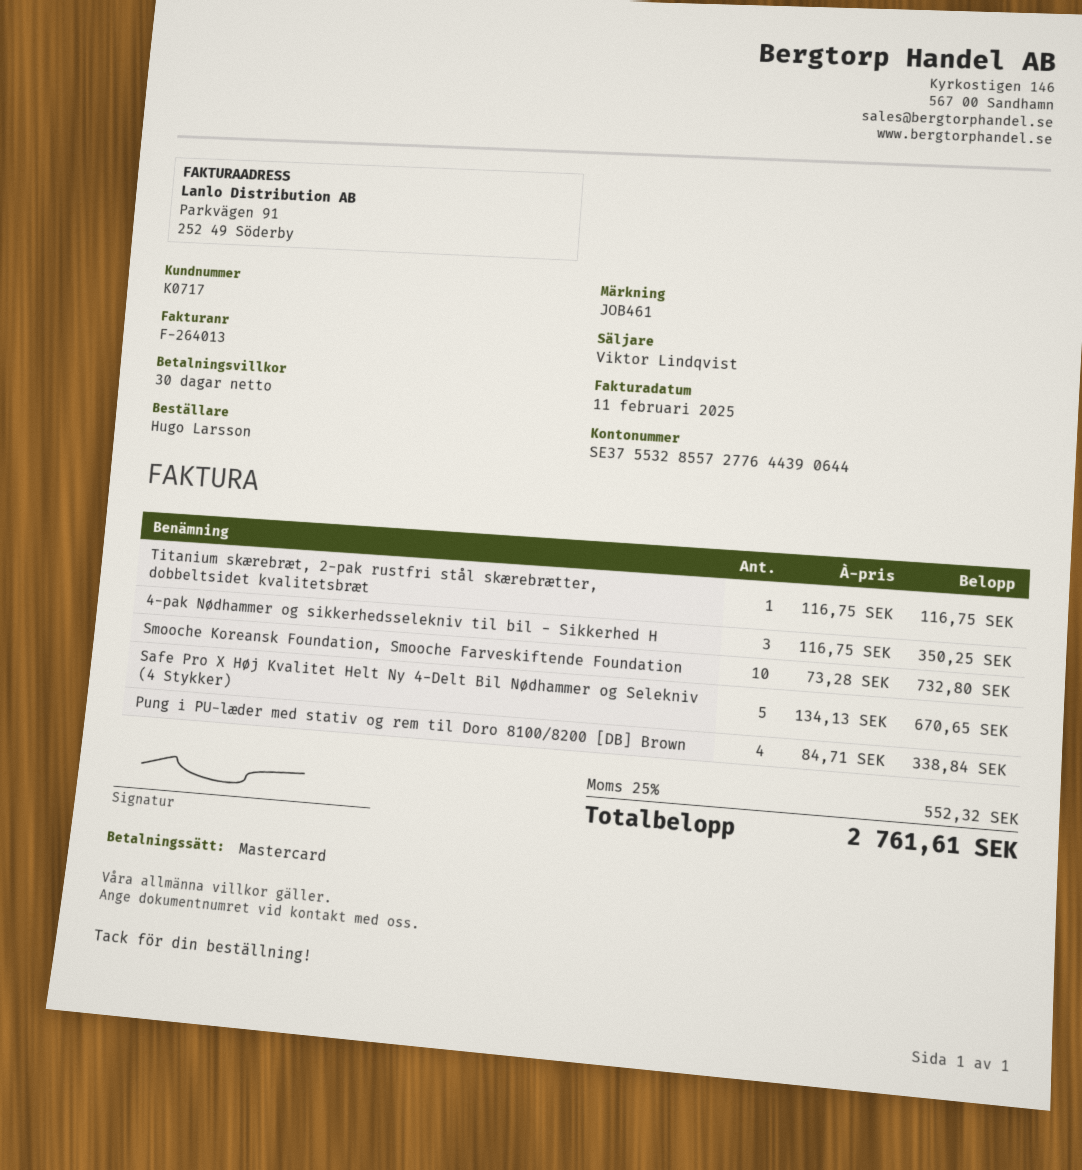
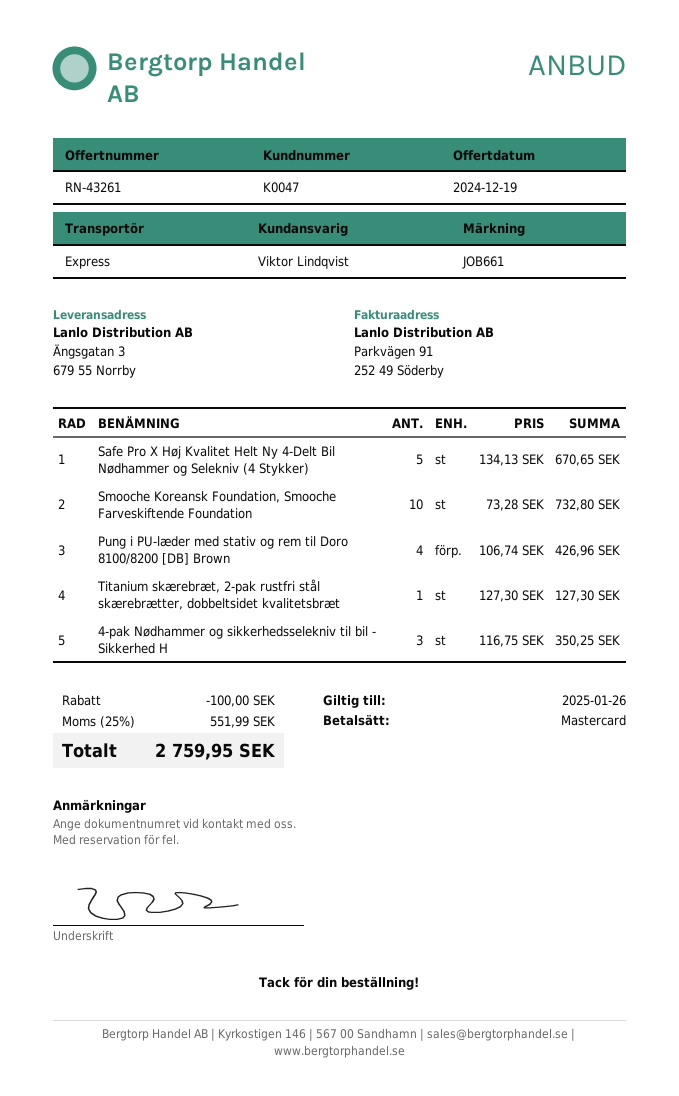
customer number: K0717 -> K0047
reference: JOB461 -> JOB661
Titanium skærebræt, 2-pak rustfri stål skærebrætter, dobbeltsidet kvalitetsbræt: 1 x 116.75 = 116.75 -> 1 x 127.30 = 127.30
Pung i PU-læder med stativ og rem til Doro 8100/8200 [DB] Brown: 4 x 84.71 = 338.84 -> 4 x 106.74 = 426.96
discount: none -> 100.00
tax: 25% = 552.32 -> 25% = 551.99
total: 2761.61 -> 2759.95

